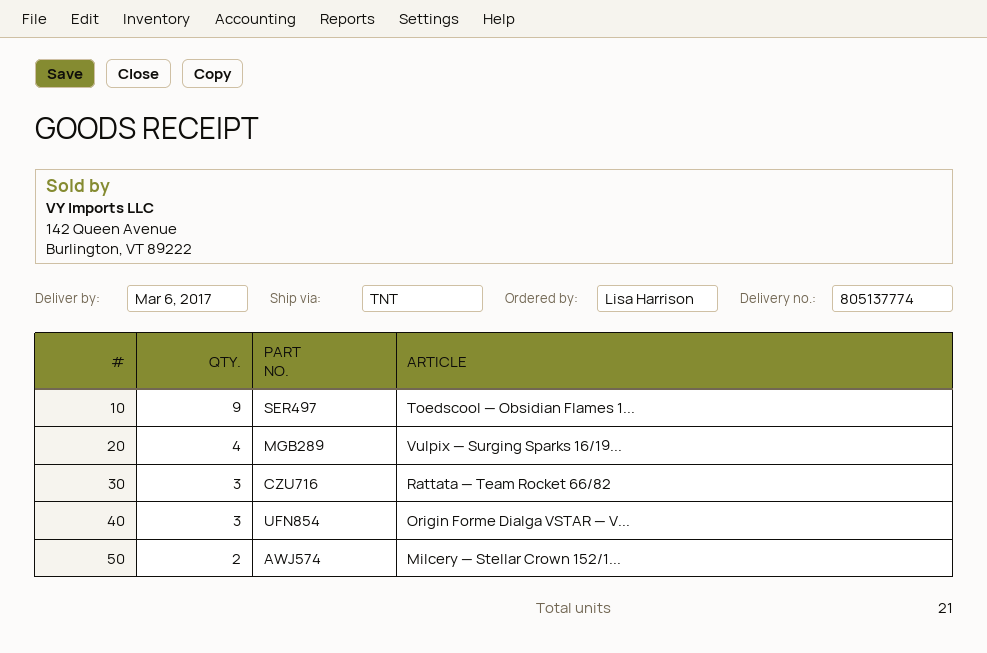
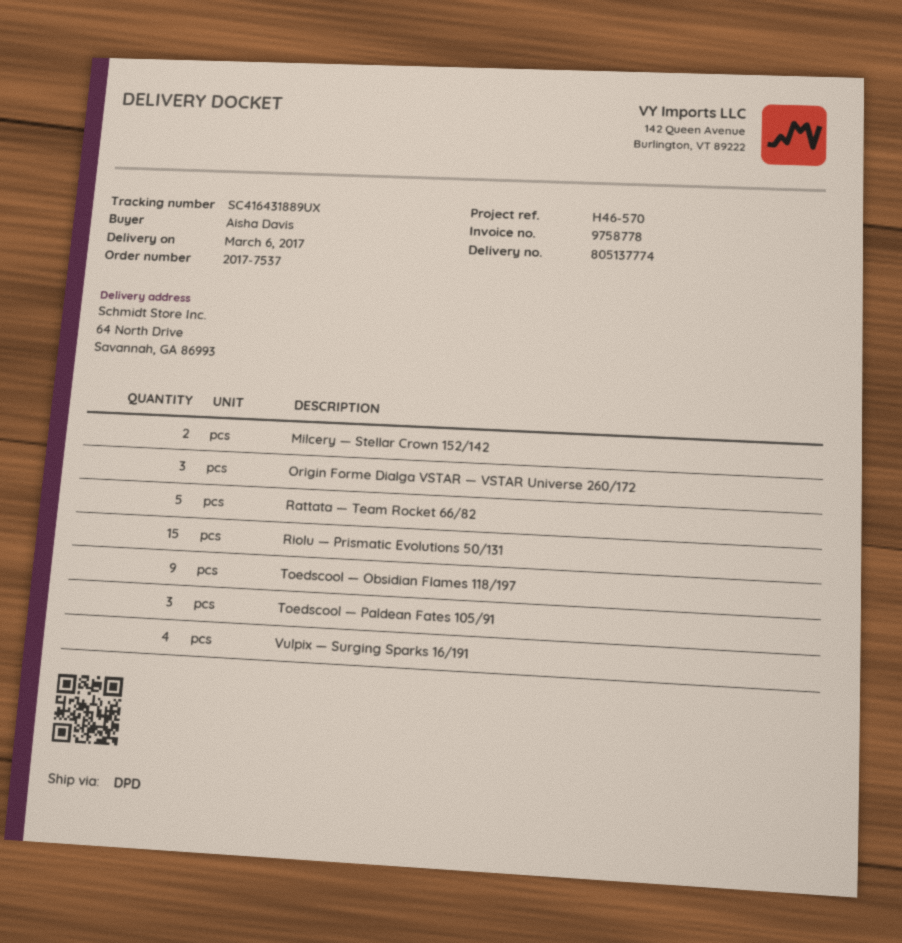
ordered by: Lisa Harrison -> Aisha Davis
shipping method: TNT -> DPD
Rattata — Team Rocket 66/82: 3 -> 5
Riolu — Prismatic Evolutions 50/131: none -> 15
Toedscool — Paldean Fates 105/91: none -> 3

